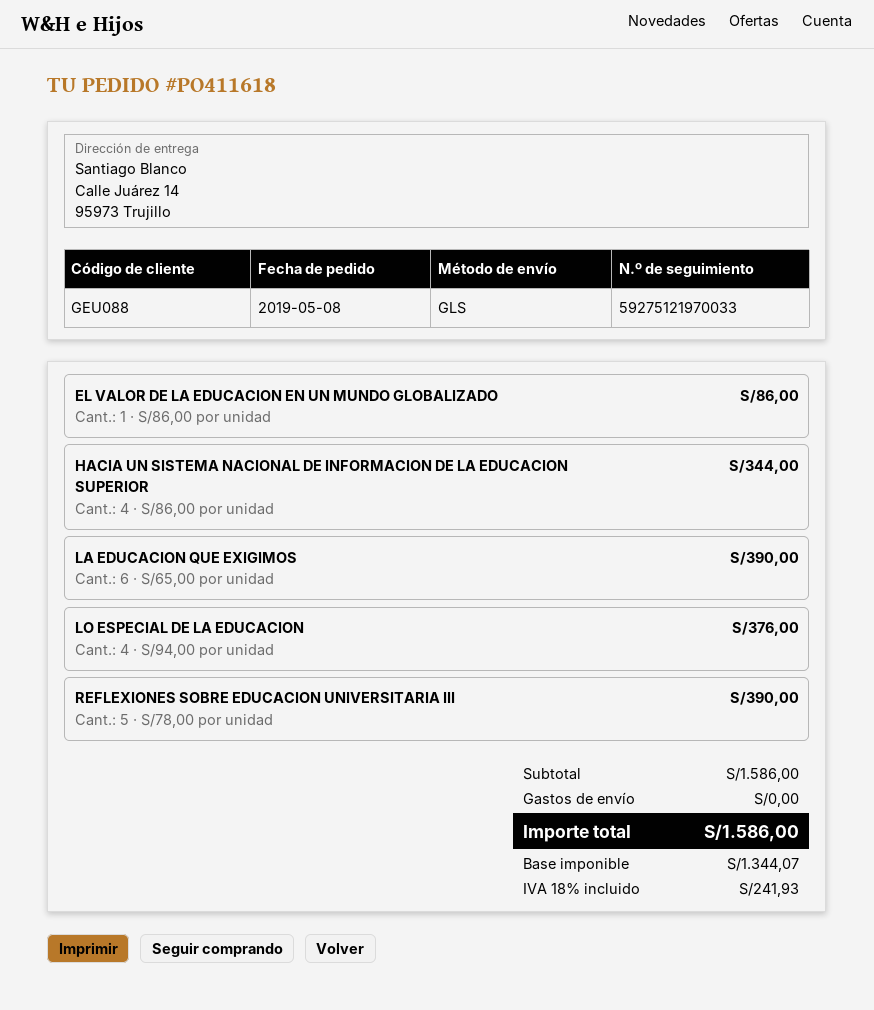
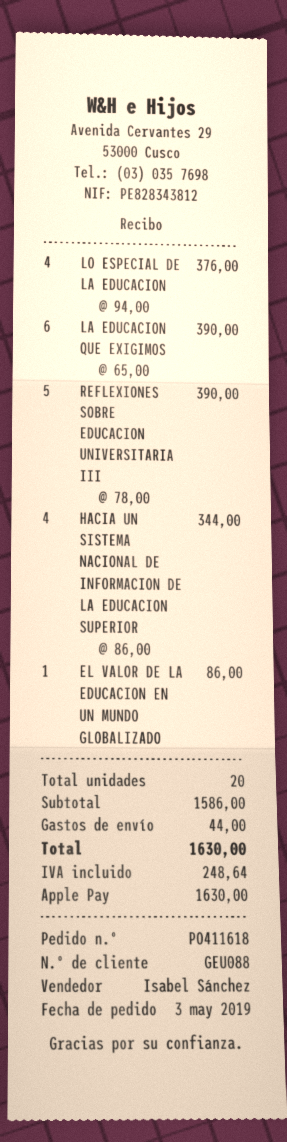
order date: 2019-05-08 -> 2019-05-03
shipping: 0.00 -> 44.00
tax: 241.93 -> 248.64
total: 1586.00 -> 1630.00

